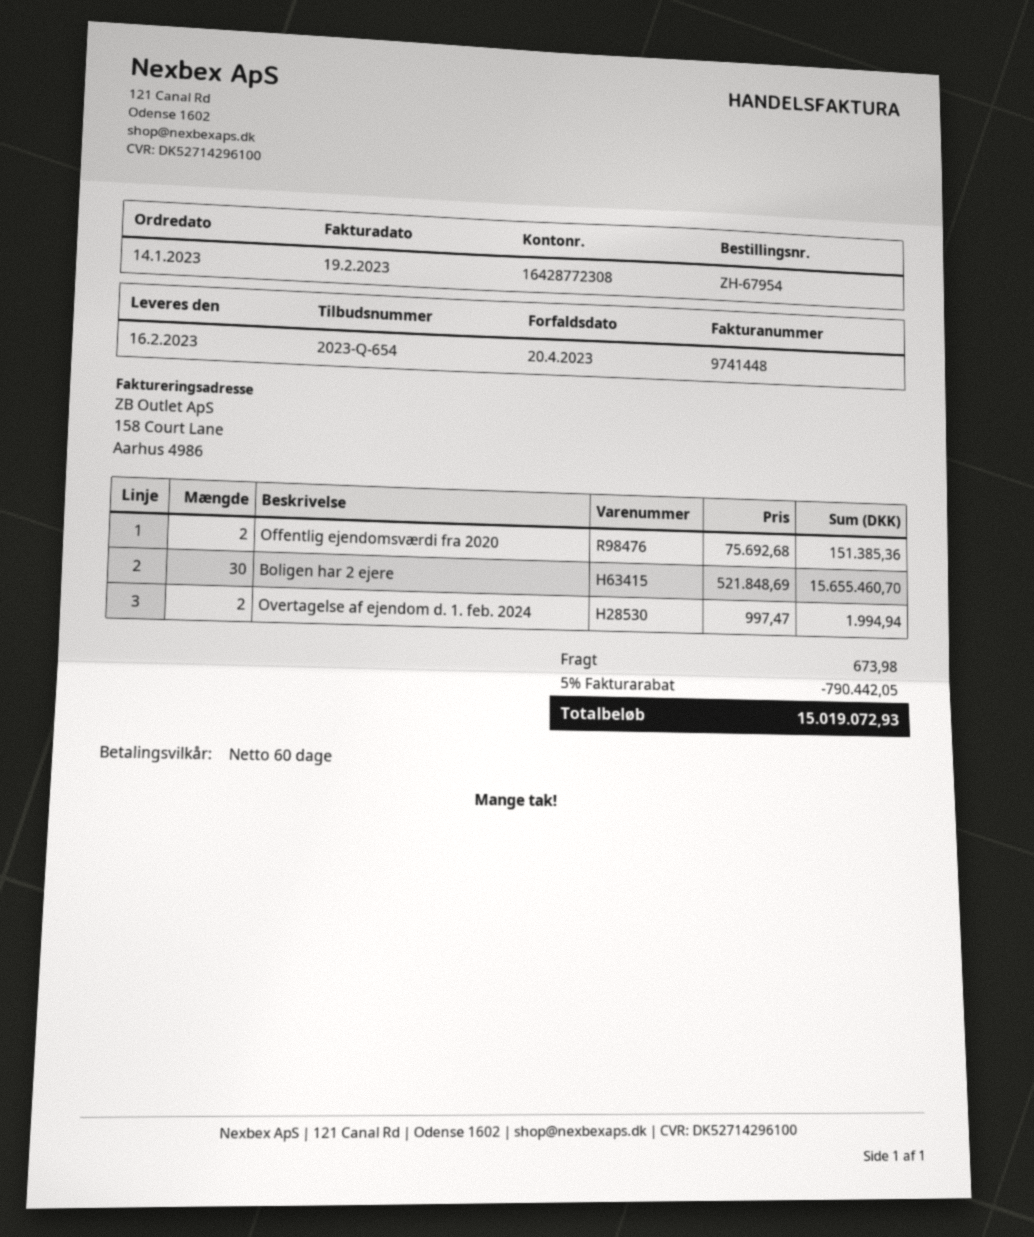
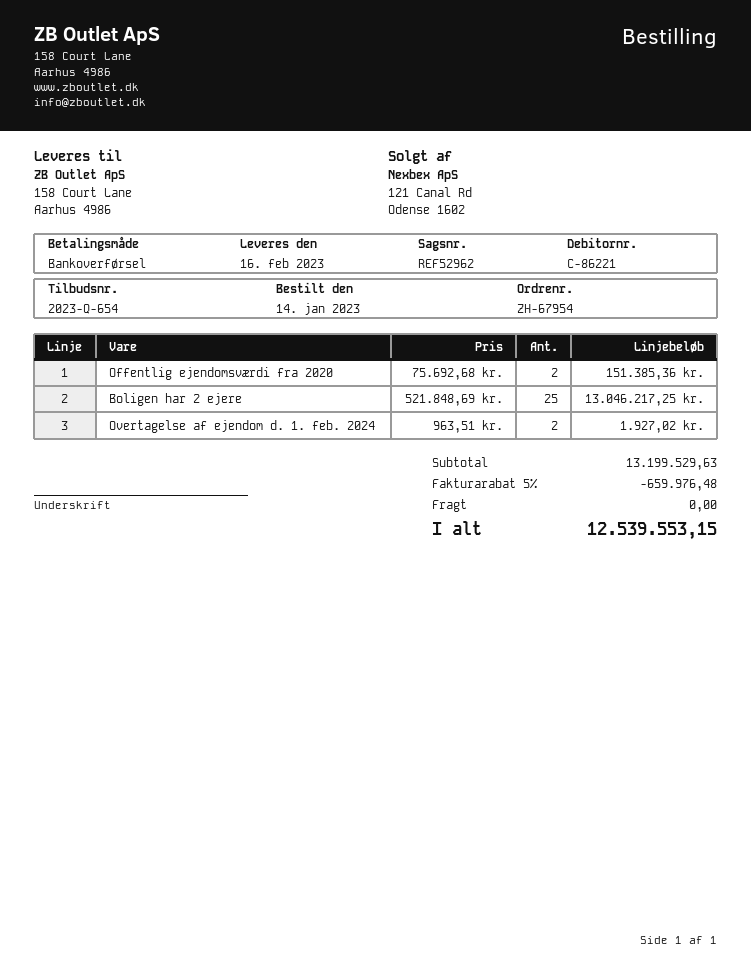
Boligen har 2 ejere: 30 x 521848.69 = 15655460.70 -> 25 x 521848.69 = 13046217.25
Overtagelse af ejendom d. 1. feb. 2024: 2 x 997.47 = 1994.94 -> 2 x 963.51 = 1927.02
discount: 5% = 790442.05 -> 5% = 659976.48
shipping: 673.98 -> 0.00
total: 15019072.93 -> 12539553.15

